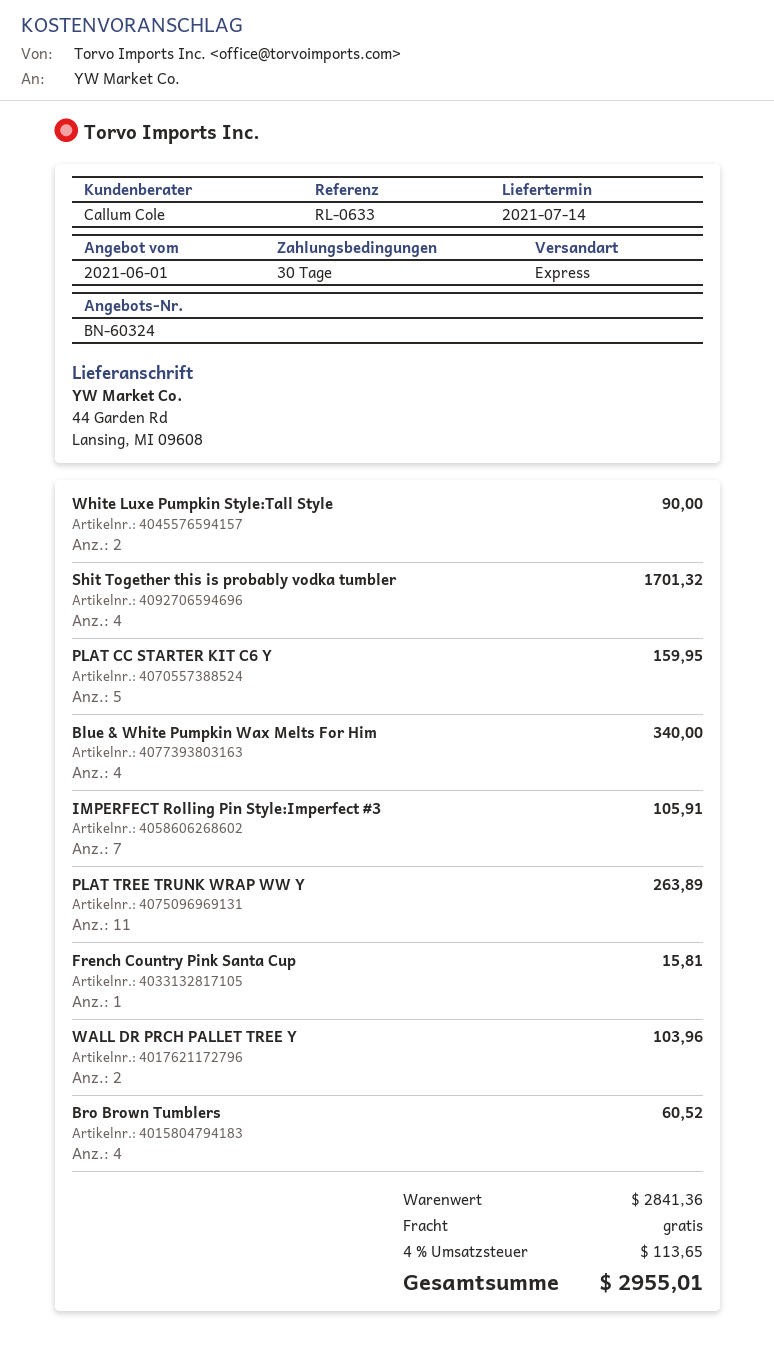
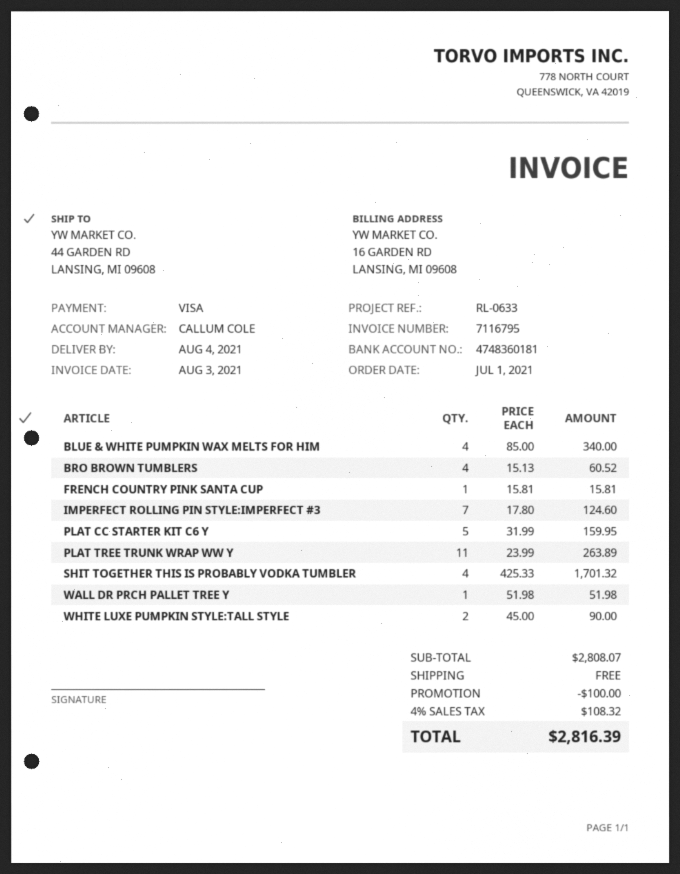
delivery date: 2021-07-14 -> 2021-08-04
IMPERFECT Rolling Pin Style:Imperfect #3: 7 for 105.91 -> 7 for 124.60
WALL DR PRCH PALLET TREE Y: 2 for 103.96 -> 1 for 51.98
subtotal: 2841.36 -> 2808.07
discount: none -> 100.00
tax: 4% = 113.65 -> 4% = 108.32
total: 2955.01 -> 2816.39

